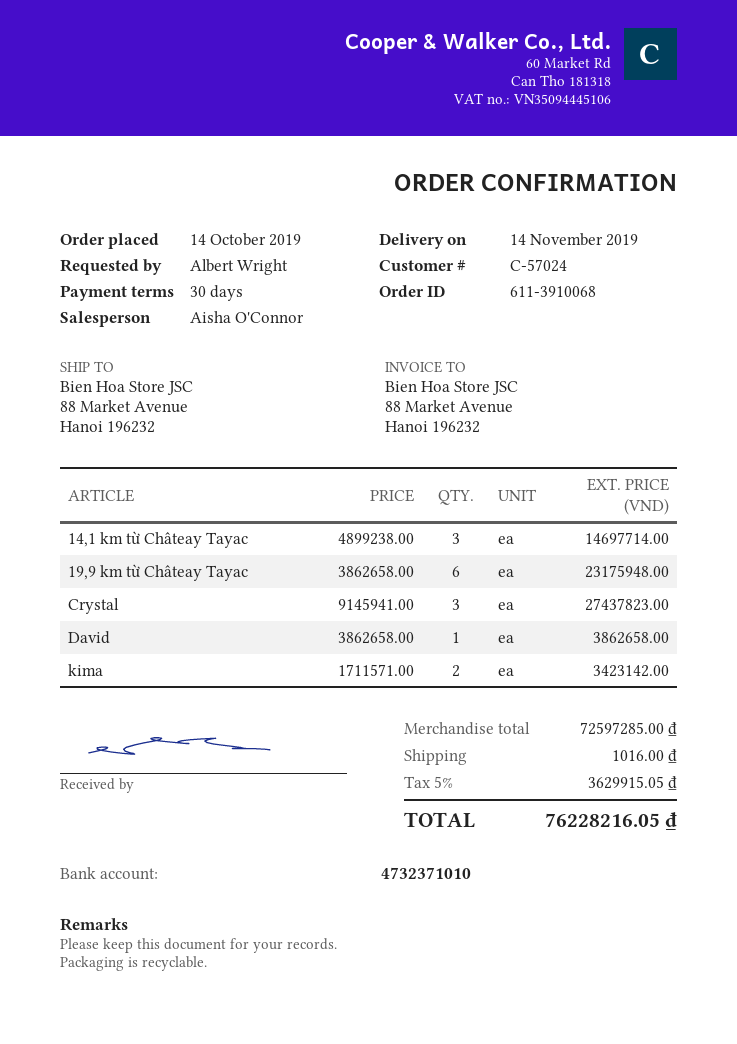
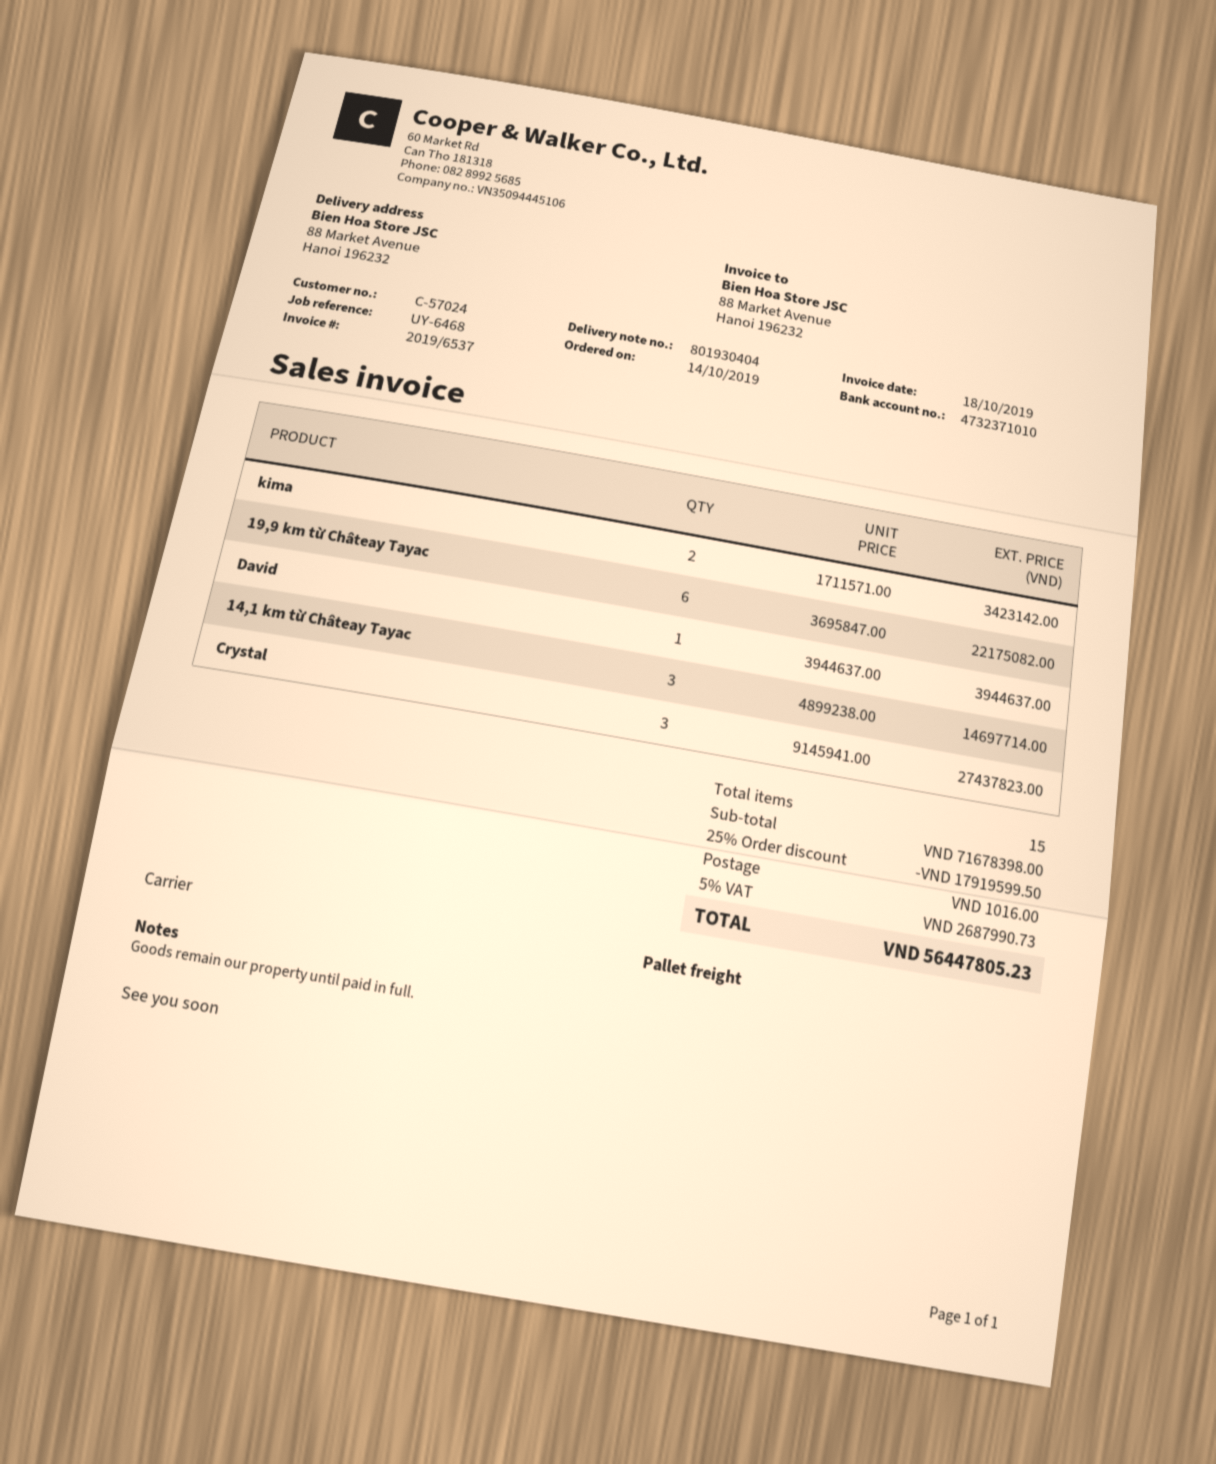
19,9 km từ Châteay Tayac: 6 x 3862658.00 = 23175948.00 -> 6 x 3695847.00 = 22175082.00
David: 1 x 3862658.00 = 3862658.00 -> 1 x 3944637.00 = 3944637.00
subtotal: 72597285.00 -> 71678398.00
discount: none -> 25% = 17919599.50
tax: 5% = 3629915.05 -> 5% = 2687990.73
total: 76228216.05 -> 56447805.23

